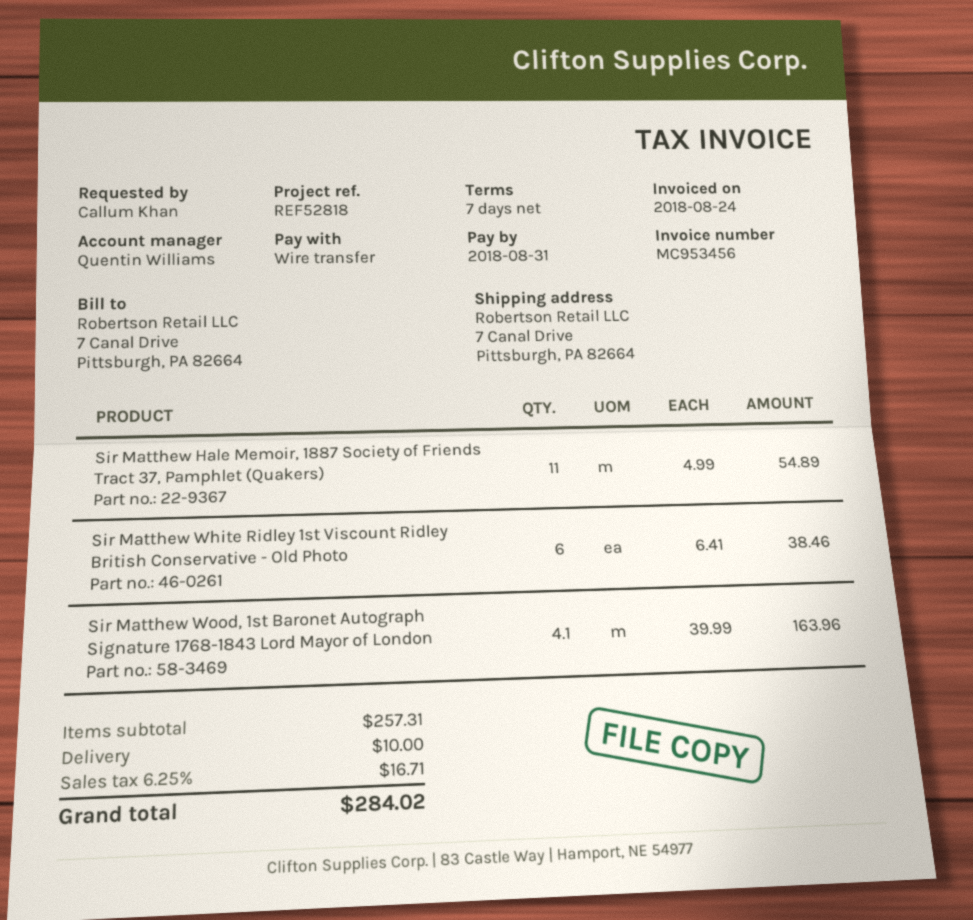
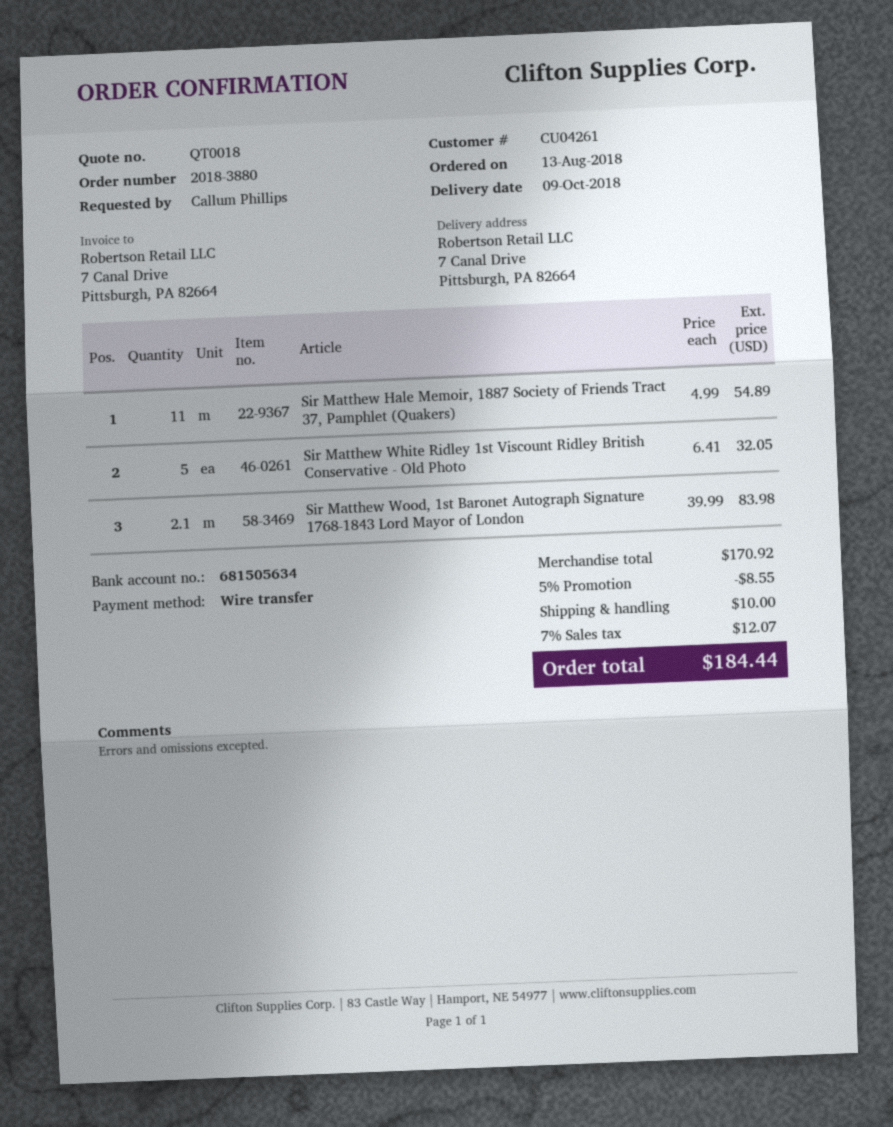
ordered by: Callum Khan -> Callum Phillips
Sir Matthew White Ridley 1st Viscount Ridley British Conservative - Old Photo: 6 x 6.41 = 38.46 -> 5 x 6.41 = 32.05
Sir Matthew Wood, 1st Baronet Autograph Signature 1768-1843 Lord Mayor of London: 4.1 x 39.99 = 163.96 -> 2.1 x 39.99 = 83.98
subtotal: 257.31 -> 170.92
discount: none -> 5% = 8.55
tax: 6.25% = 16.71 -> 7% = 12.07
total: 284.02 -> 184.44

